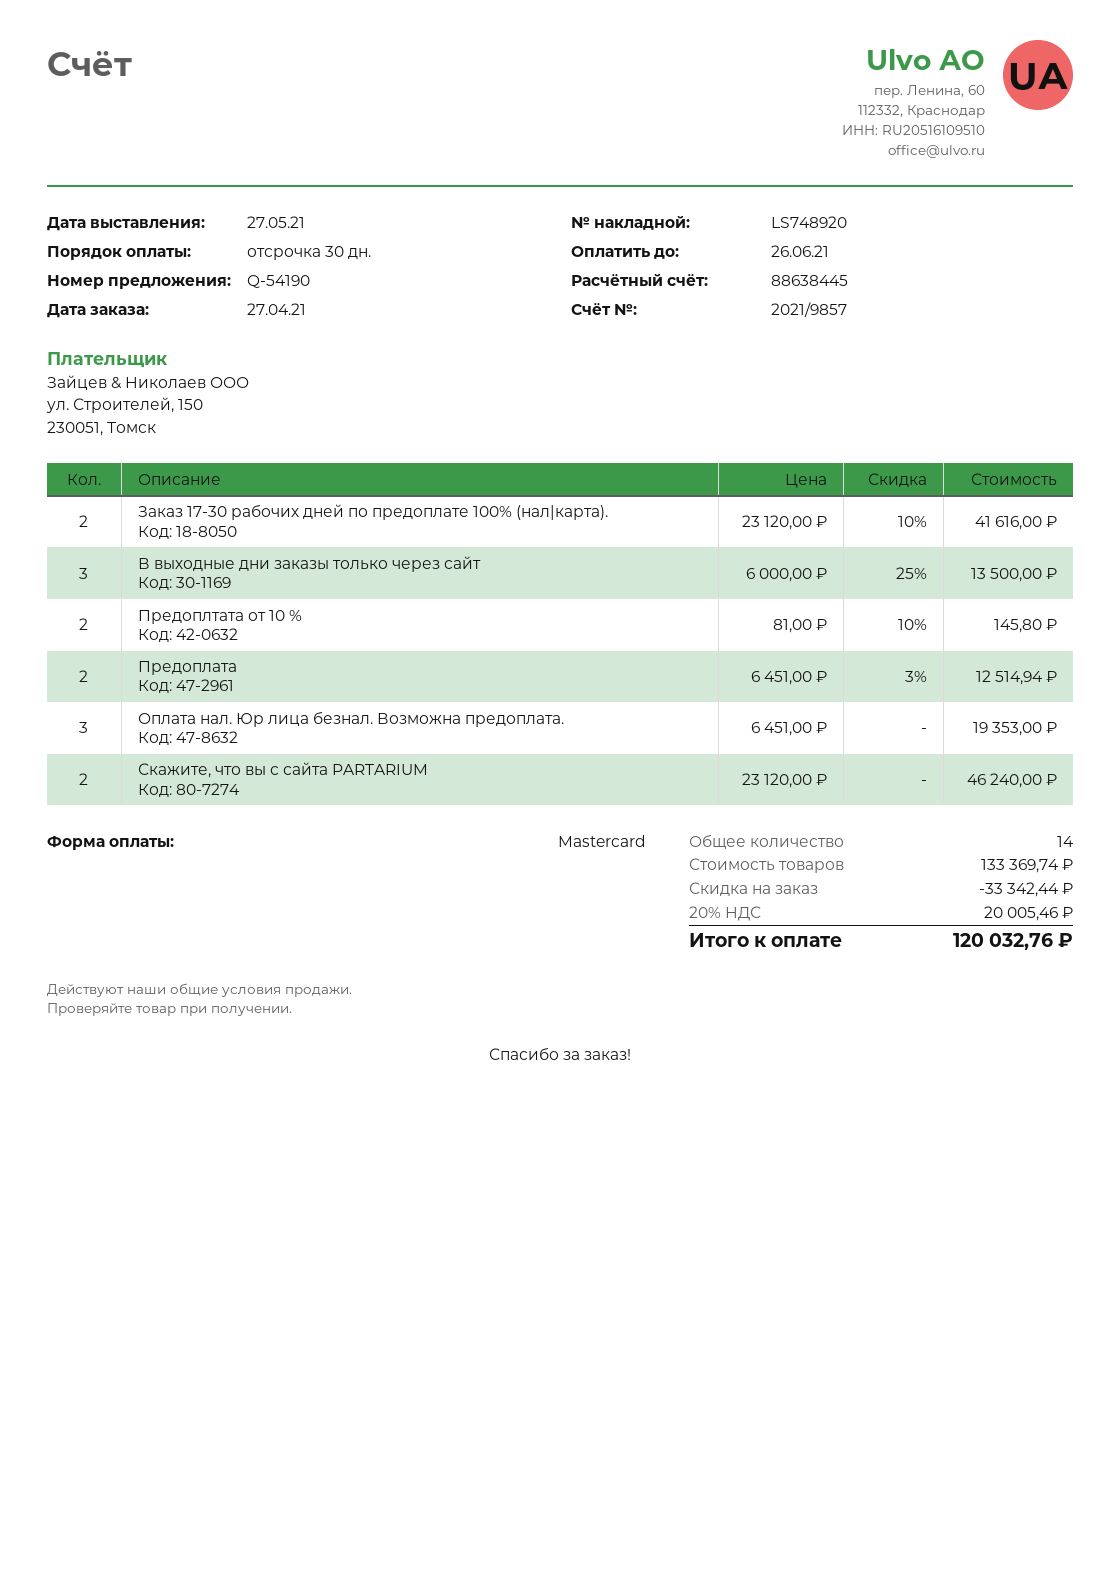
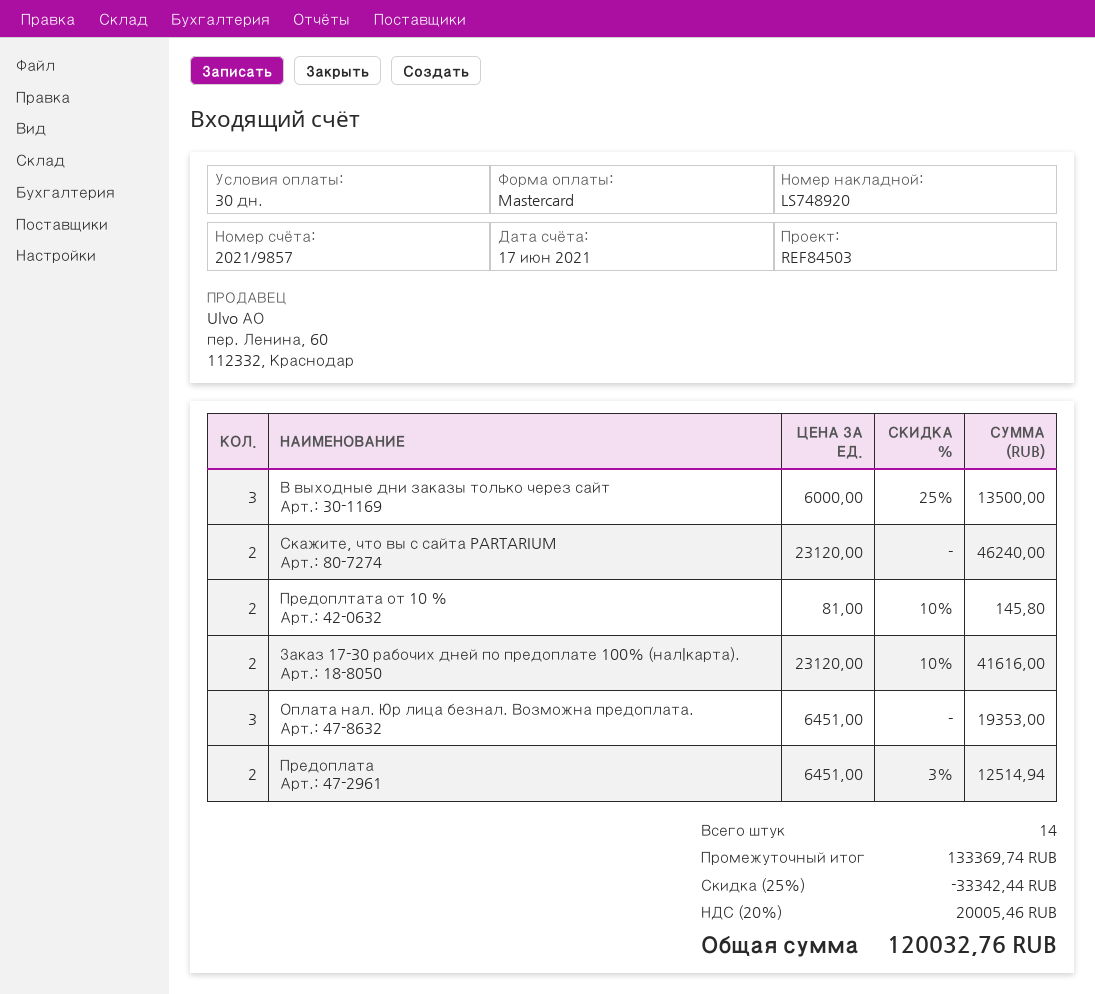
invoice date: 2021-05-27 -> 2021-06-17

